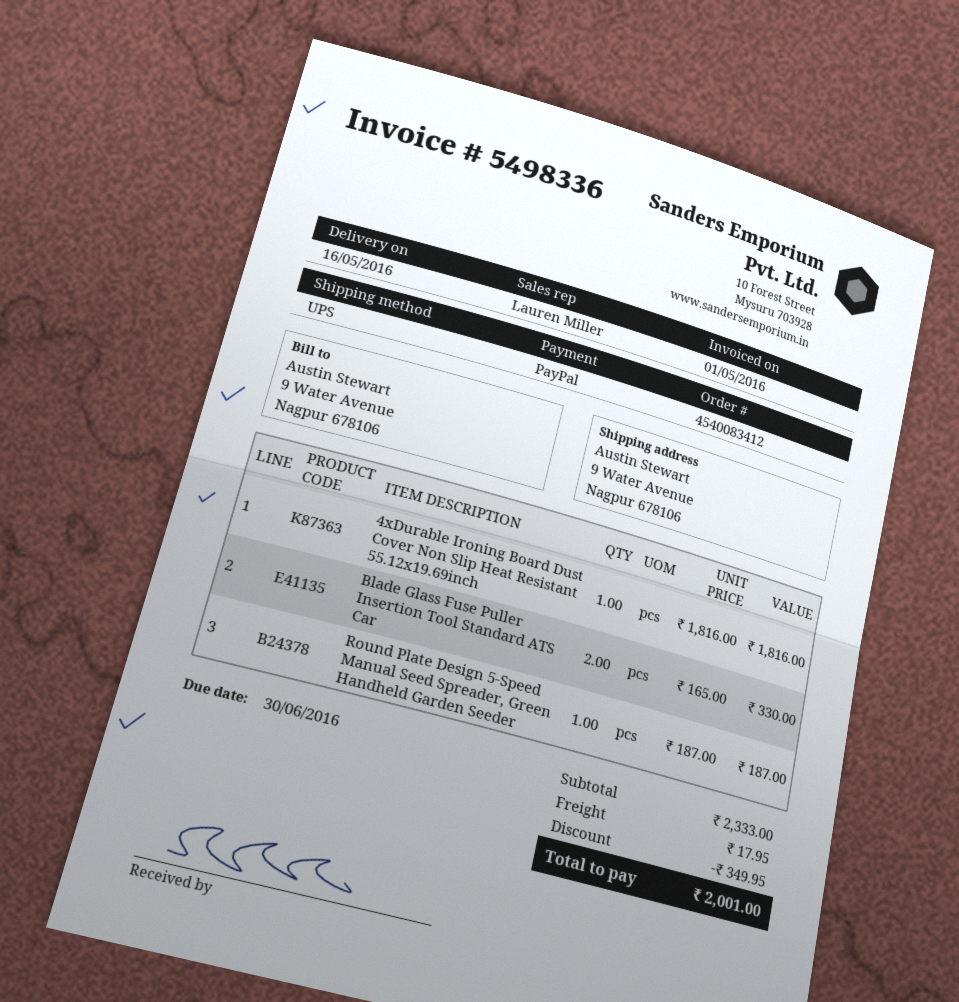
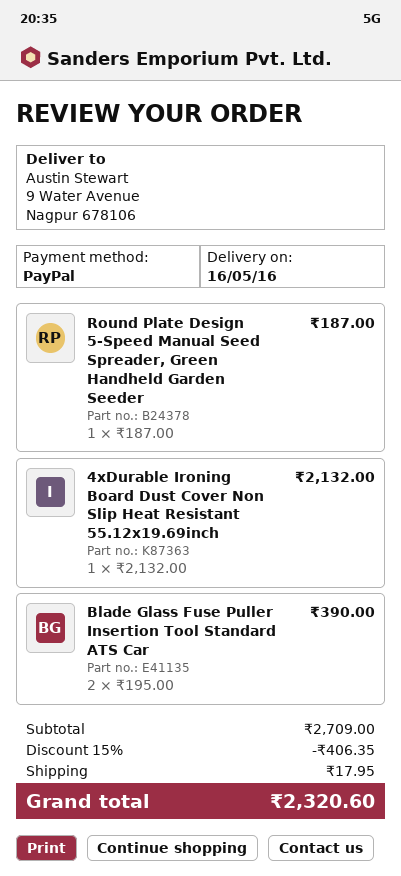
4xDurable Ironing Board Dust Cover Non Slip Heat Resistant 55.12x19.69inch: 1 x 1816.00 = 1816.00 -> 1 x 2132.00 = 2132.00
Blade Glass Fuse Puller Insertion Tool Standard ATS Car: 2 x 165.00 = 330.00 -> 2 x 195.00 = 390.00
subtotal: 2333.00 -> 2709.00
discount: 349.95 -> 406.35
total: 2001.00 -> 2320.60

